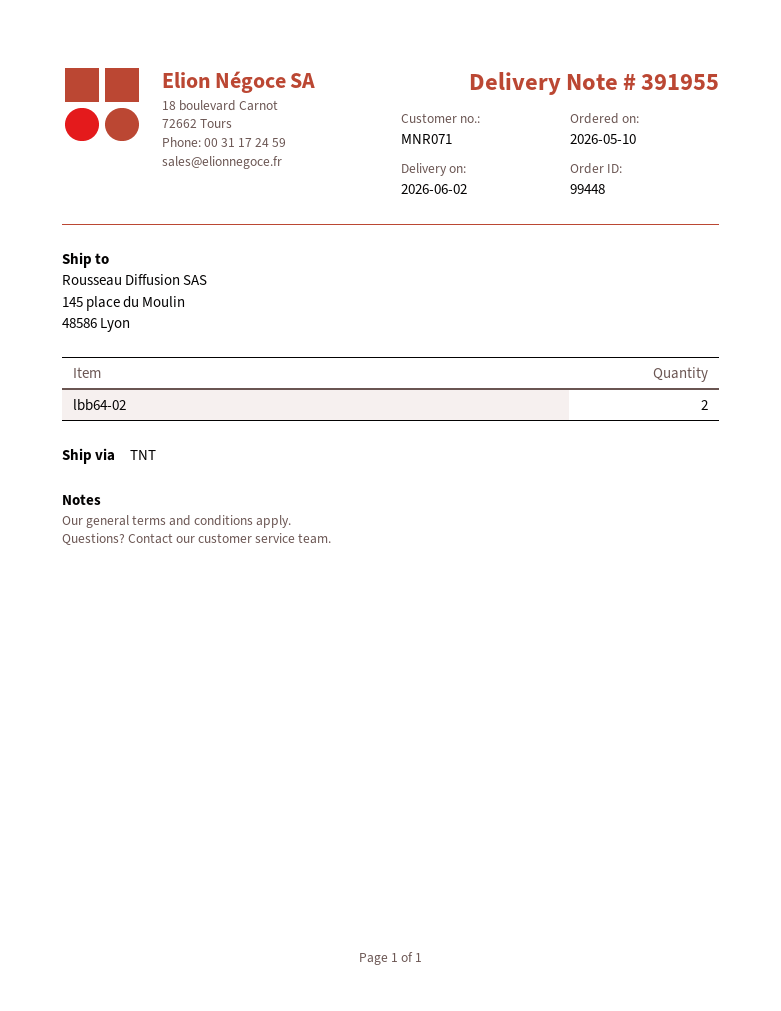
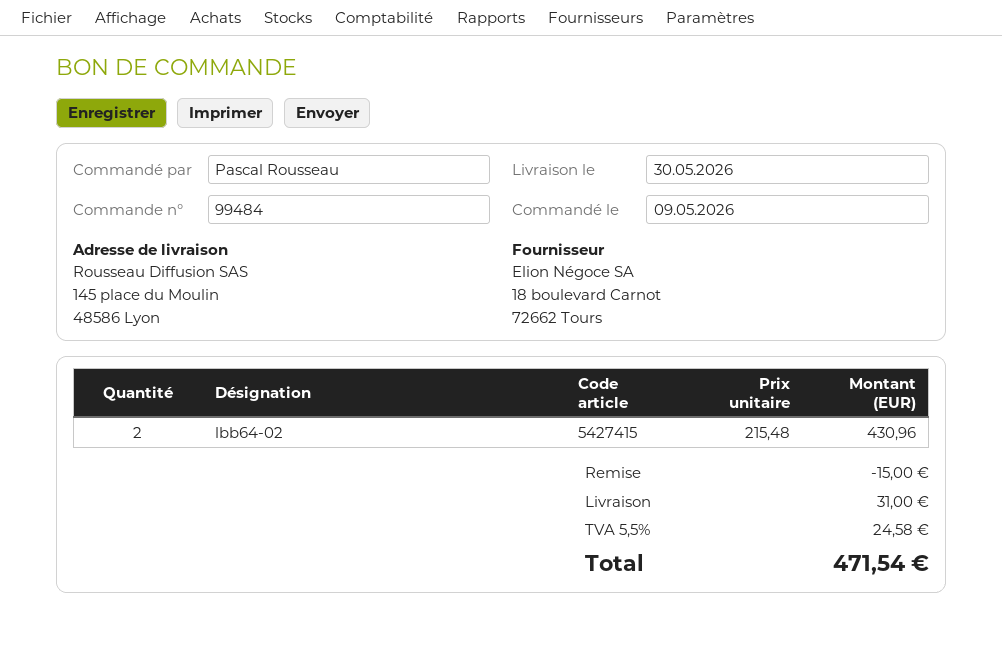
order number: 99448 -> 99484
order date: 2026-05-10 -> 2026-05-09
delivery date: 2026-06-02 -> 2026-05-30

